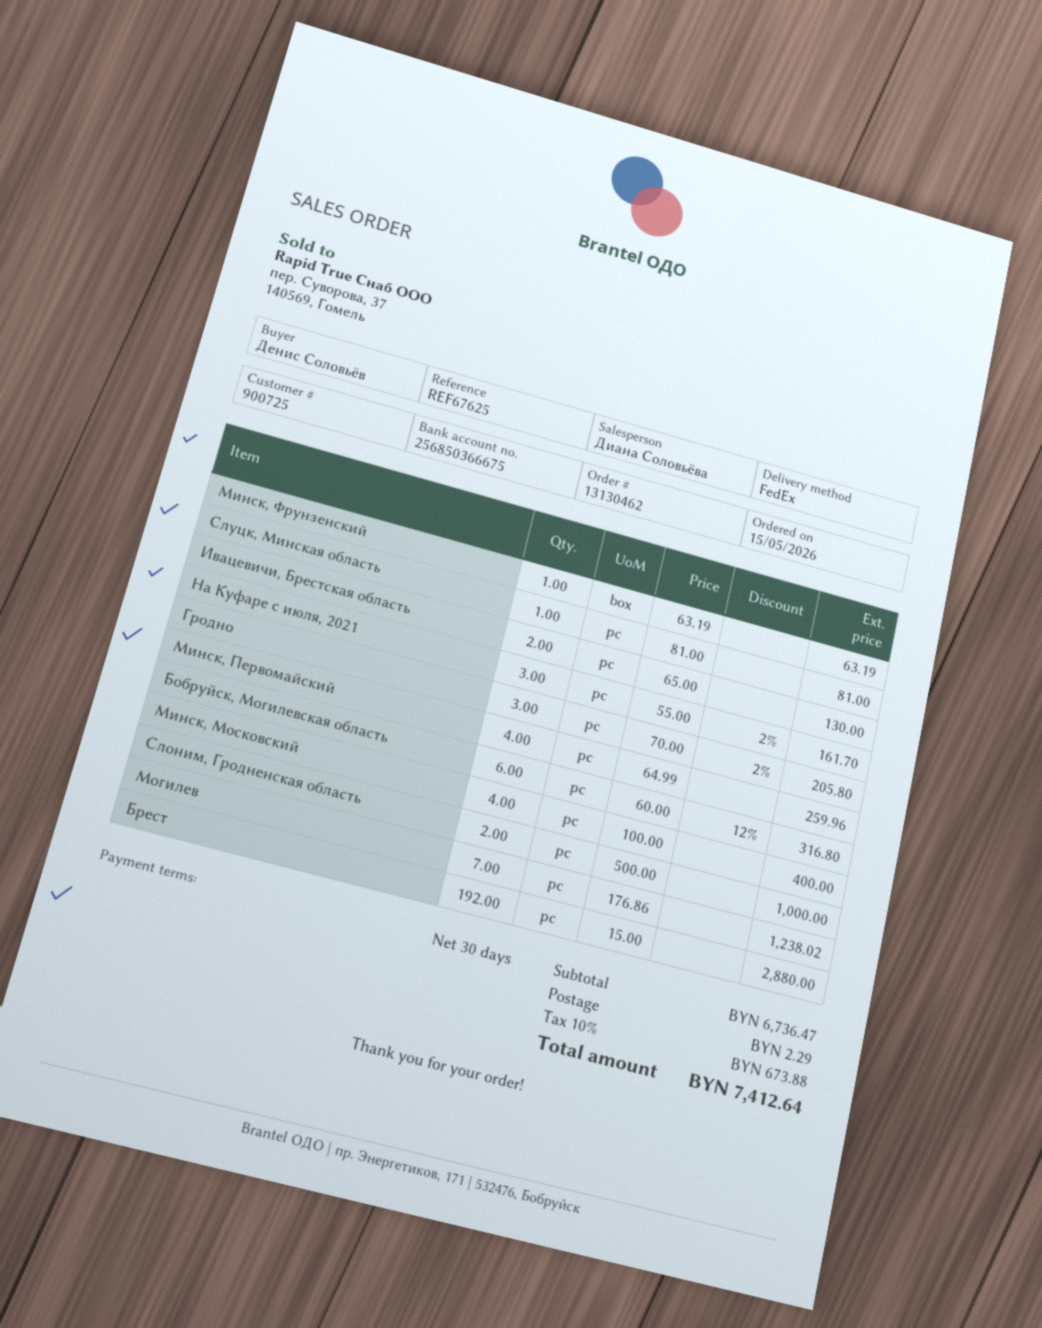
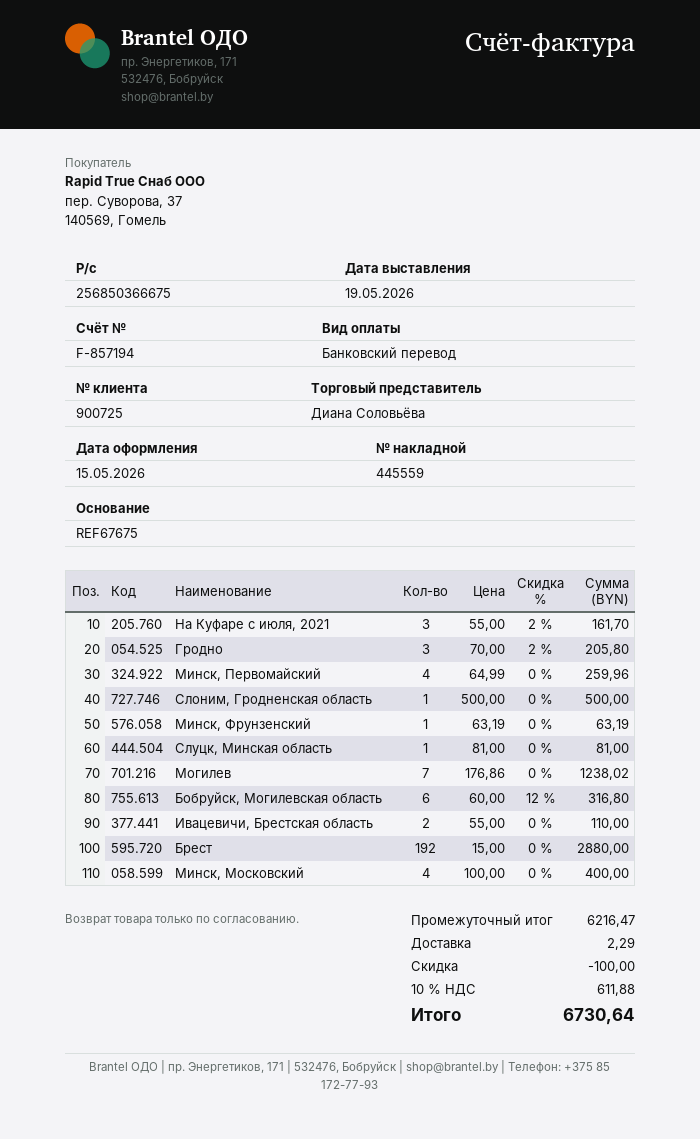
reference: REF67625 -> REF67675
Ивацевичи, Брестская область: 2 x 65.00 = 130.00 -> 2 x 55.00 = 110.00
Слоним, Гродненская область: 2 x 500.00 = 1000.00 -> 1 x 500.00 = 500.00
subtotal: 6736.47 -> 6216.47
discount: none -> 100.00
tax: 10% = 673.88 -> 10% = 611.88
total: 7412.64 -> 6730.64

